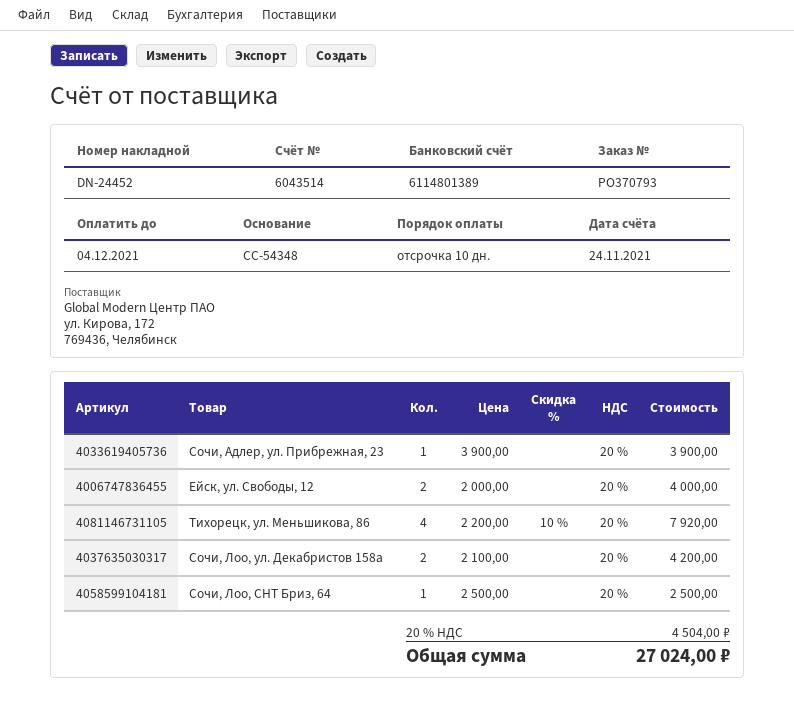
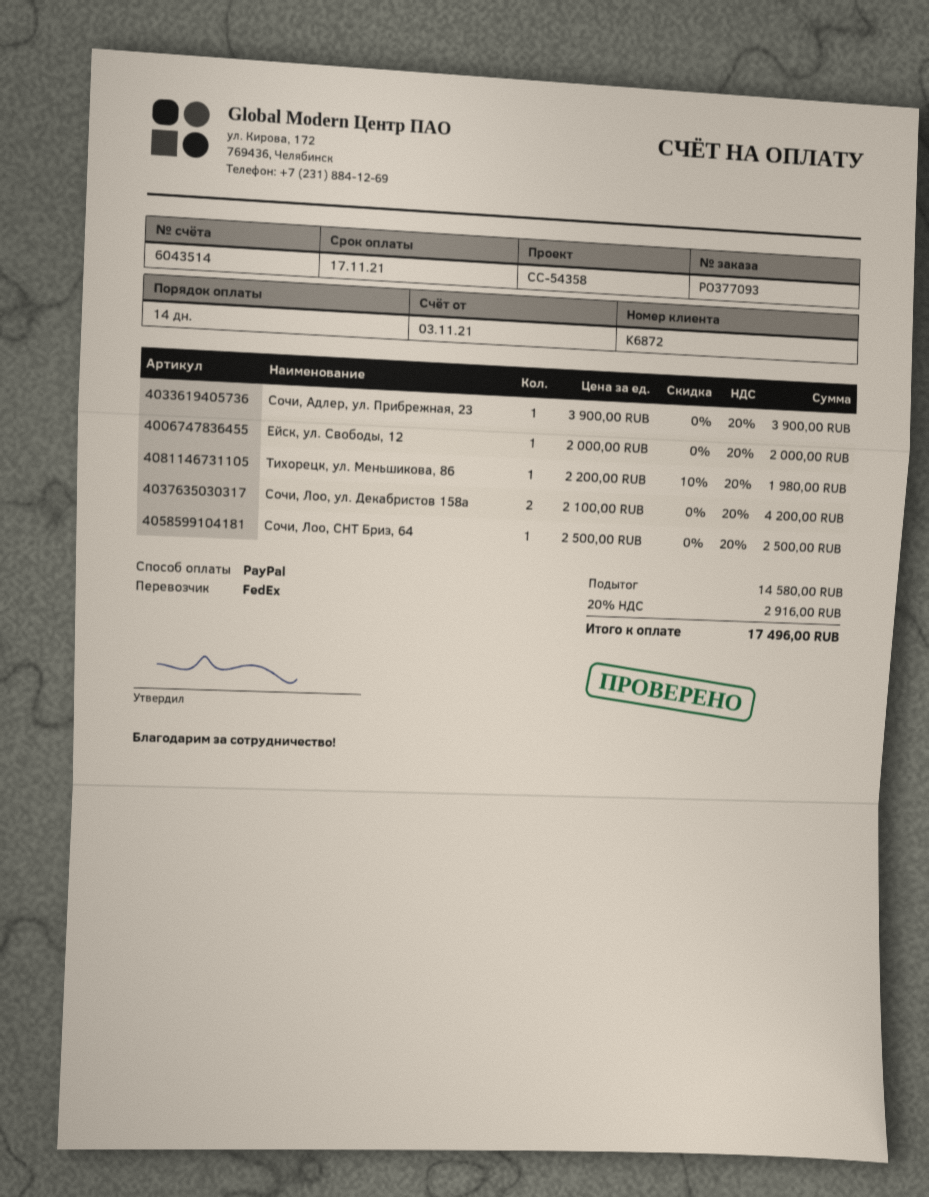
order number: PO370793 -> PO377093
invoice date: 2021-11-24 -> 2021-11-03
payment terms: 10 days -> 14 days
due date: 2021-12-04 -> 2021-11-17
reference: CC-54348 -> CC-54358
Ейск, ул. Свободы, 12: 2 x 2000.00 = 4000.00 -> 1 x 2000.00 = 2000.00
Тихорецк, ул. Меньшикова, 86: 4 x 2200.00 - 10% = 7920.00 -> 1 x 2200.00 - 10% = 1980.00
tax: 20% = 4504.00 -> 20% = 2916.00
total: 27024.00 -> 17496.00

